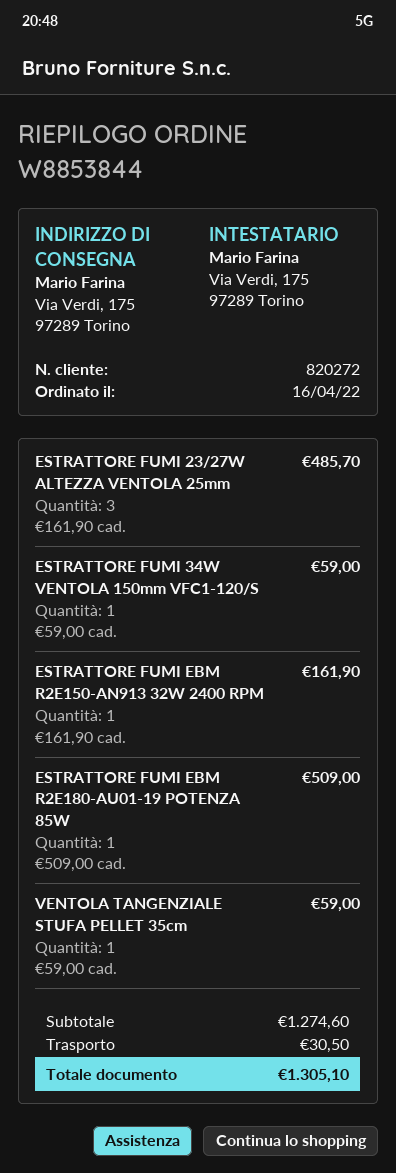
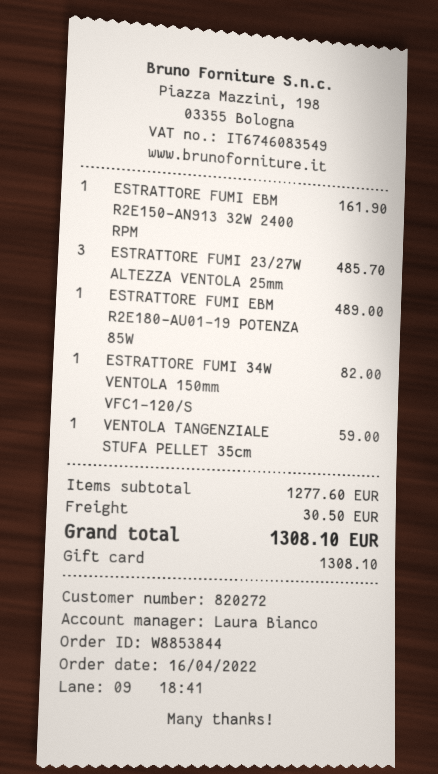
ESTRATTORE FUMI 34W VENTOLA 150mm VFC1-120/S: 1 for 59.00 -> 1 for 82.00
ESTRATTORE FUMI EBM R2E180-AU01-19 POTENZA 85W: 1 for 509.00 -> 1 for 489.00
subtotal: 1274.60 -> 1277.60
total: 1305.10 -> 1308.10

